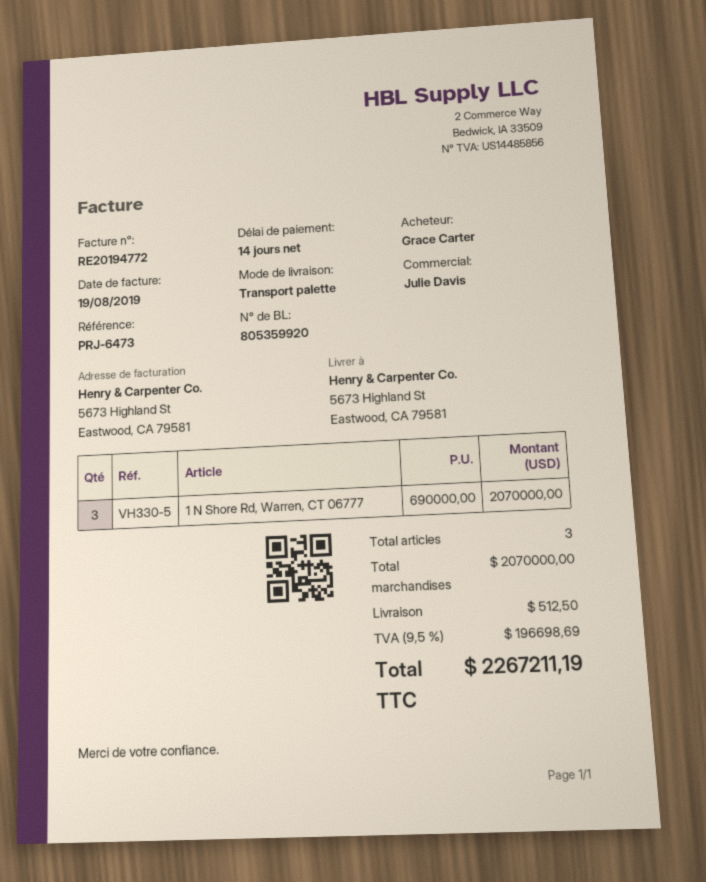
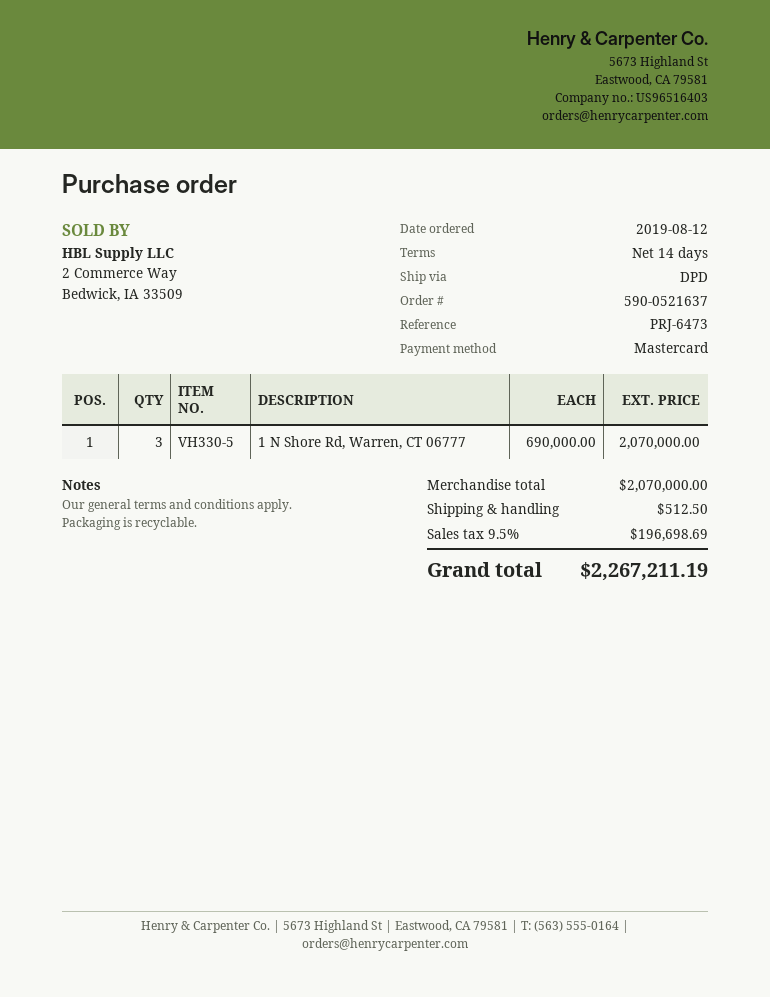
shipping method: pallet freight -> DPD

